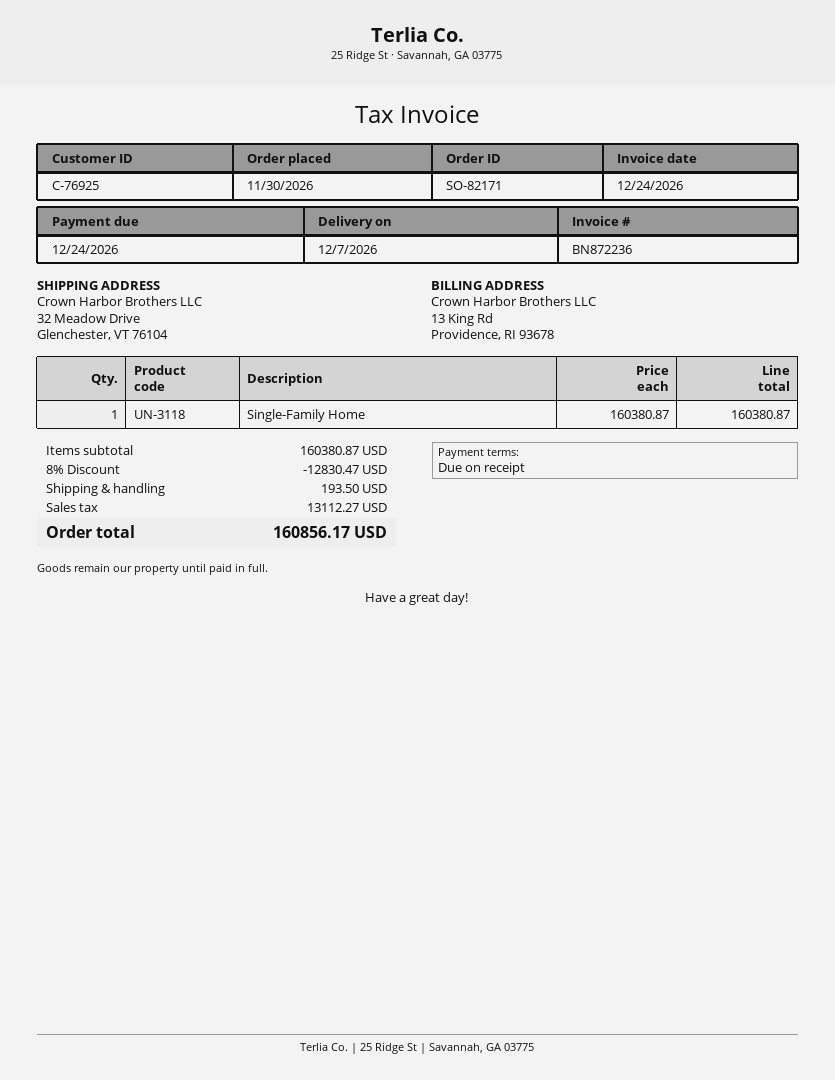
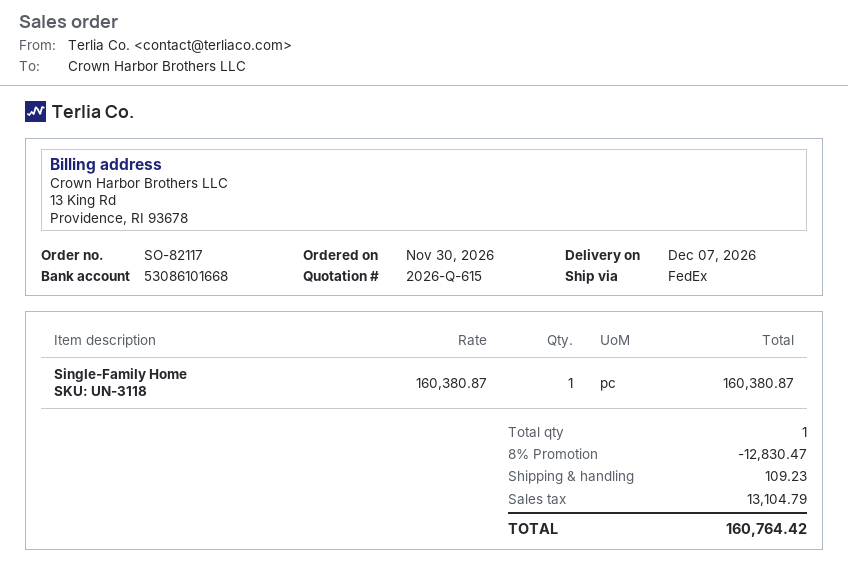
order number: SO-82171 -> SO-82117
shipping: 193.50 -> 109.23
tax: 13112.27 -> 13104.79
total: 160856.17 -> 160764.42

